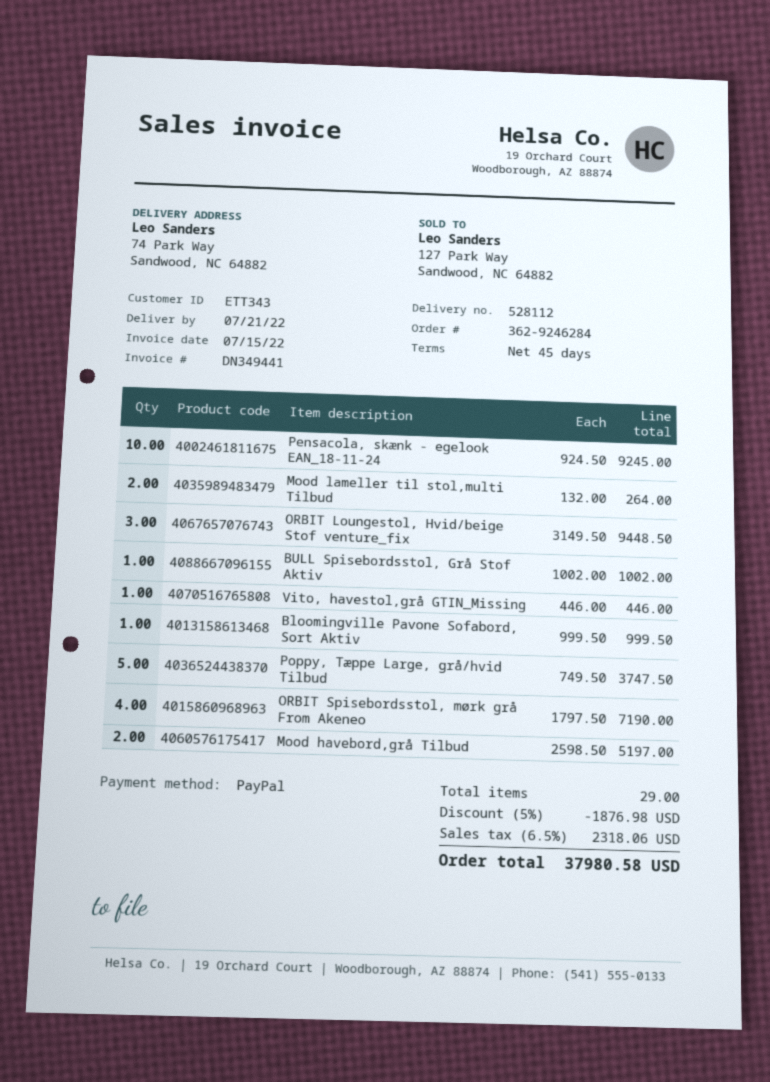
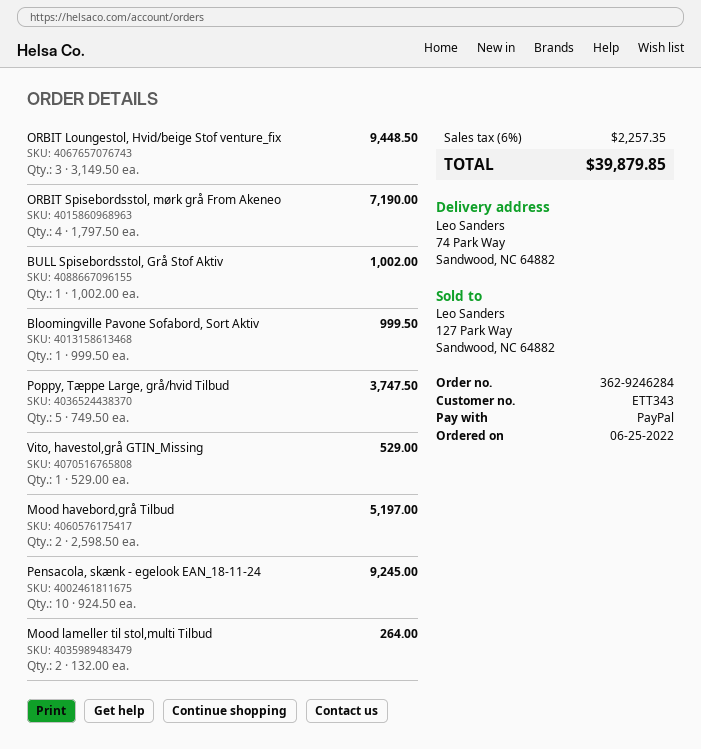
Vito, havestol,grå GTIN_Missing: 1 x 446.00 = 446.00 -> 1 x 529.00 = 529.00
discount: 5% = 1876.98 -> none
tax: 6.5% = 2318.06 -> 6% = 2257.35
total: 37980.58 -> 39879.85

